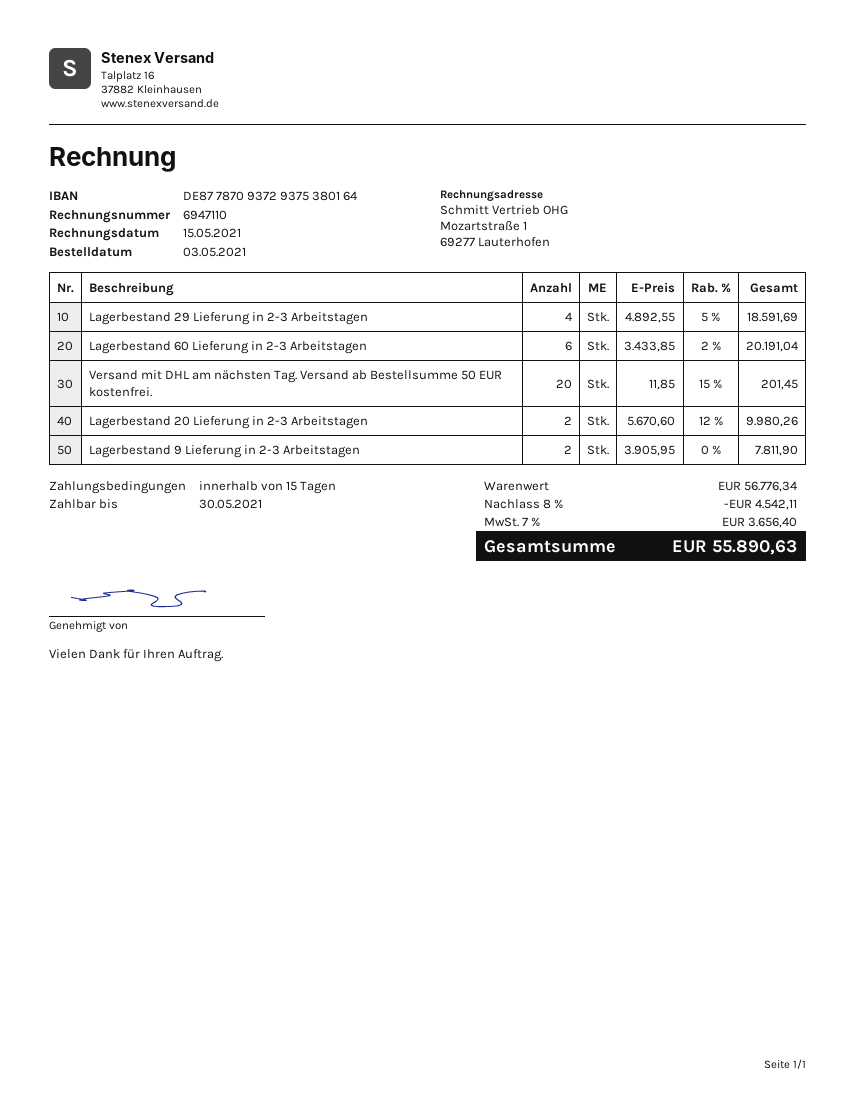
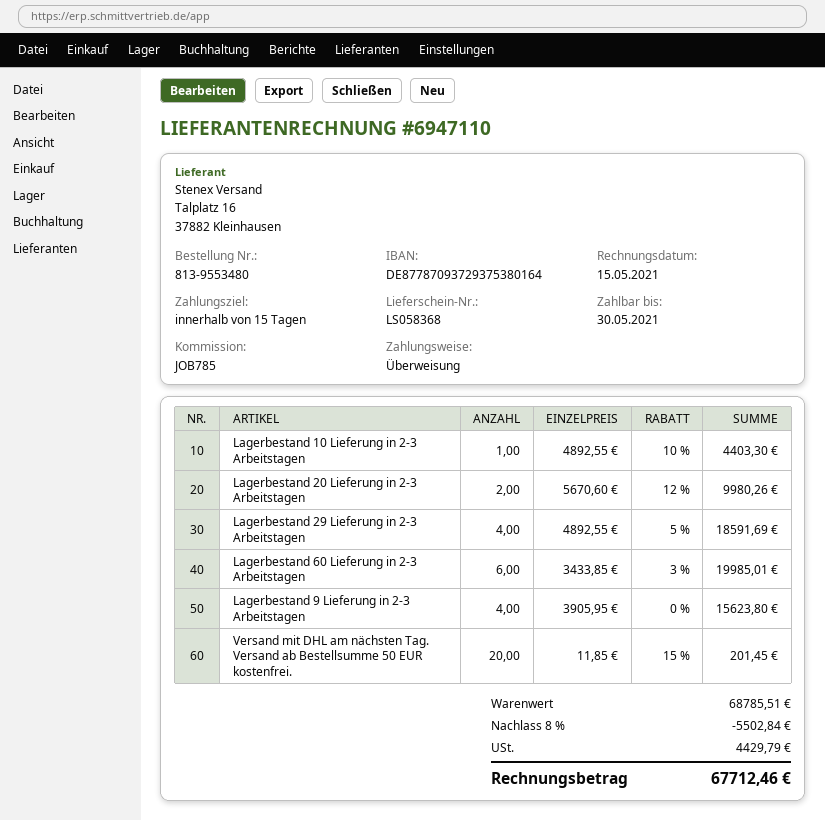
Lagerbestand 60 Lieferung in 2-3 Arbeitstagen: 6 x 3433.85 - 2% = 20191.04 -> 6 x 3433.85 - 3% = 19985.01
Lagerbestand 9 Lieferung in 2-3 Arbeitstagen: 2 x 3905.95 = 7811.90 -> 4 x 3905.95 = 15623.80
Lagerbestand 10 Lieferung in 2-3 Arbeitstagen: none -> 1 x 4892.55 - 10% = 4403.30
subtotal: 56776.34 -> 68785.51
discount: 8% = 4542.11 -> 8% = 5502.84
tax: 3656.40 -> 4429.79
total: 55890.63 -> 67712.46

